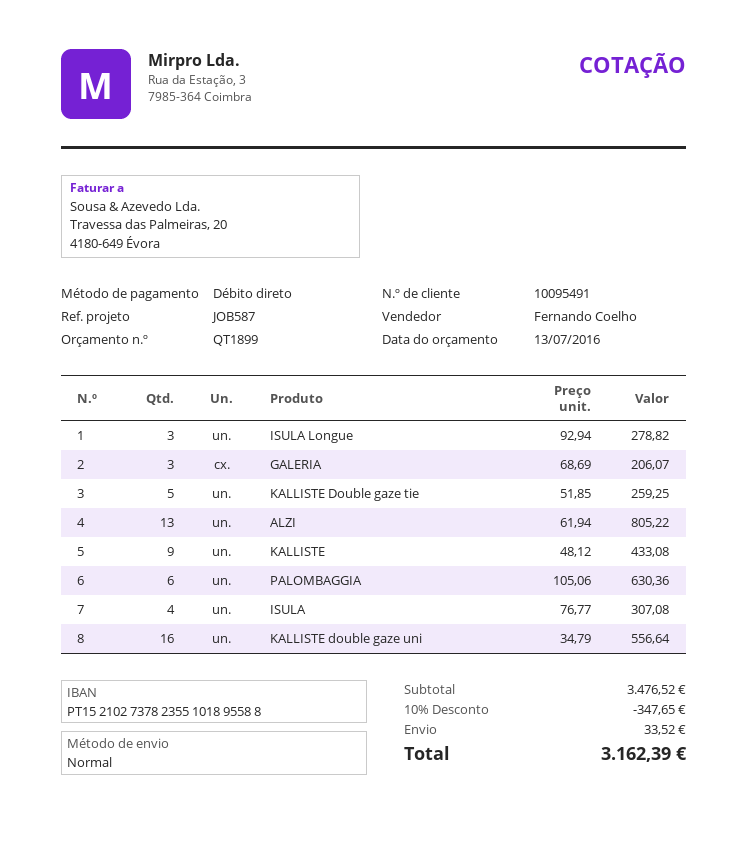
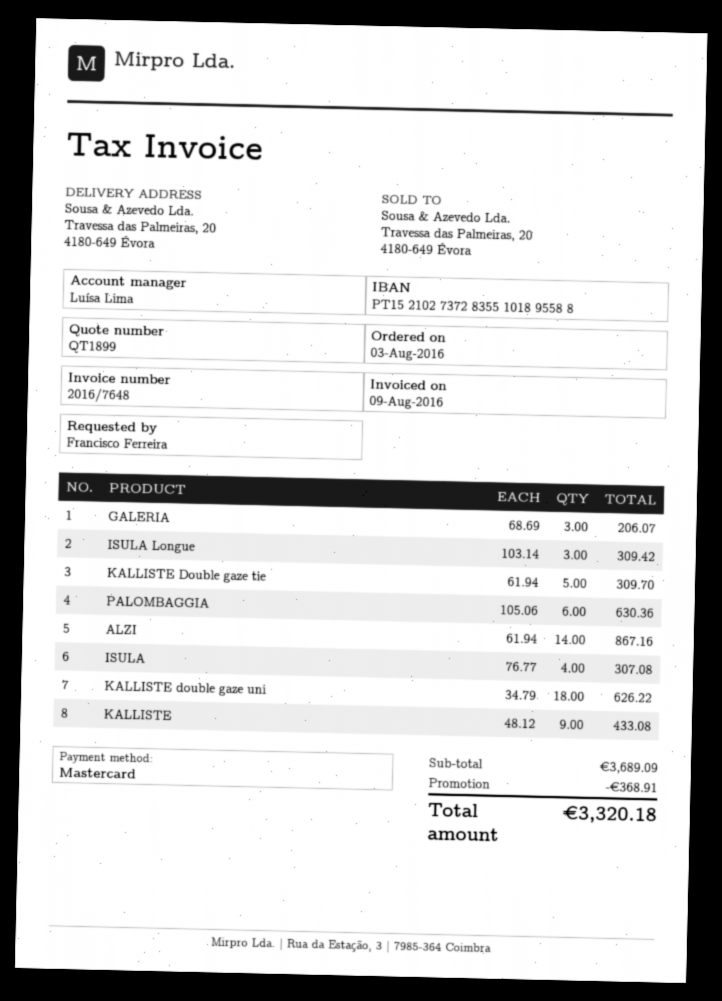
sales rep: Fernando Coelho -> Luísa Lima
payment method: direct debit -> Mastercard
bank account: PT15210273782355101895588 -> PT15210273728355101895588
ISULA Longue: 3 x 92.94 = 278.82 -> 3 x 103.14 = 309.42
KALLISTE Double gaze tie: 5 x 51.85 = 259.25 -> 5 x 61.94 = 309.70
ALZI: 13 x 61.94 = 805.22 -> 14 x 61.94 = 867.16
KALLISTE double gaze uni: 16 x 34.79 = 556.64 -> 18 x 34.79 = 626.22
subtotal: 3476.52 -> 3689.09
discount: 347.65 -> 368.91
shipping: 33.52 -> none
total: 3162.39 -> 3320.18

